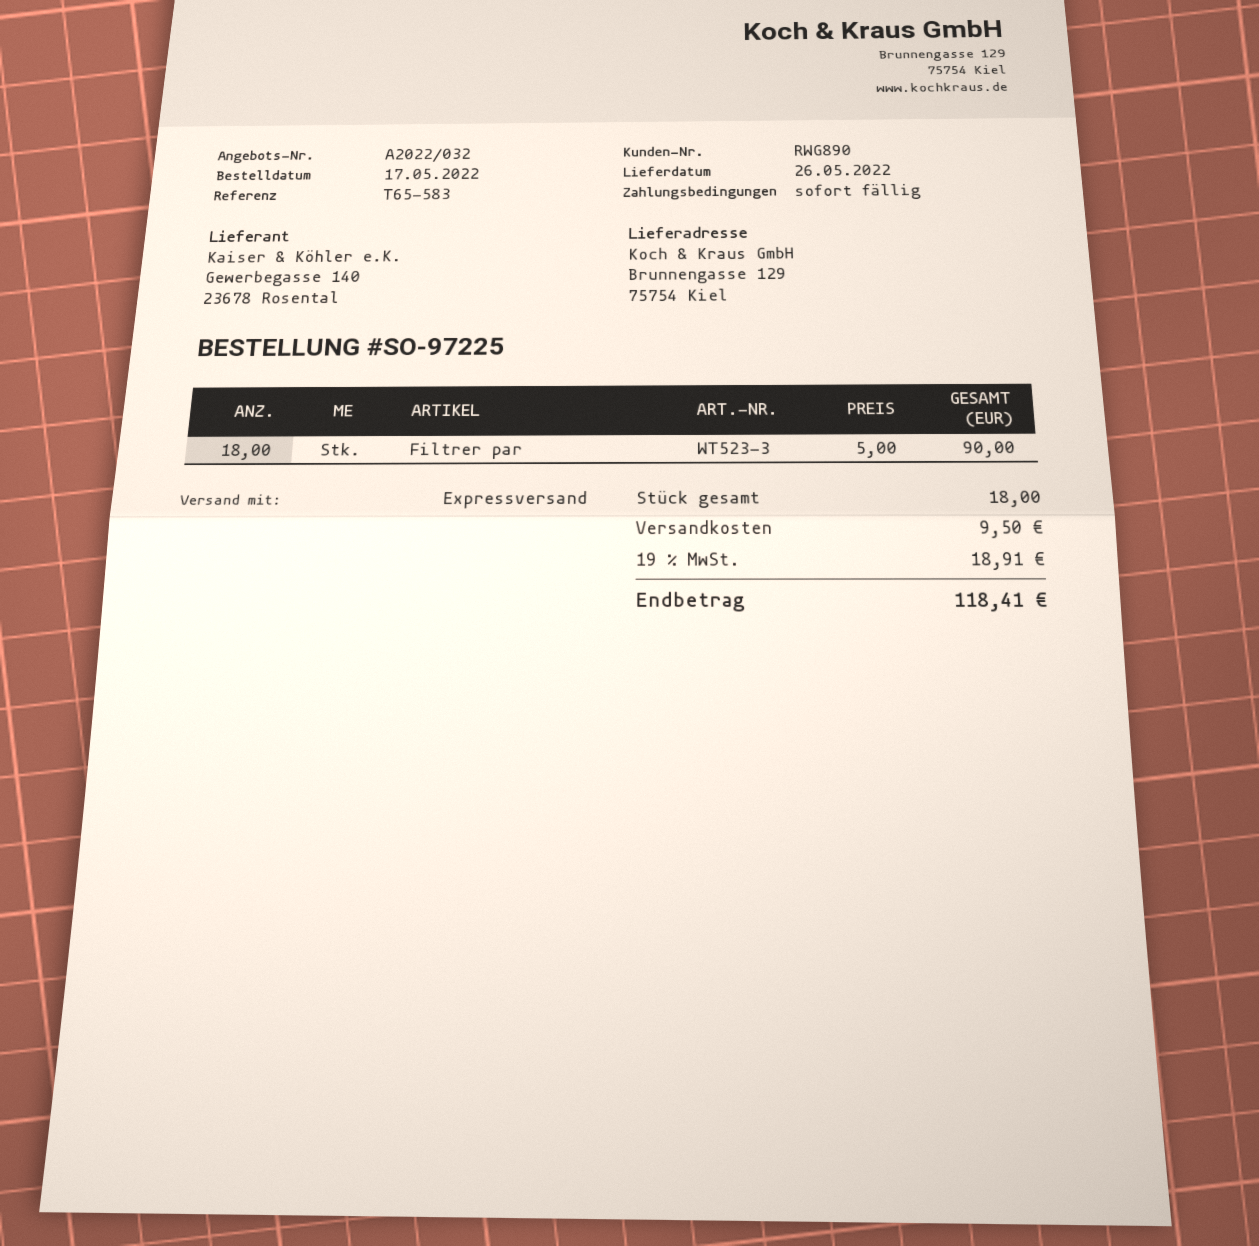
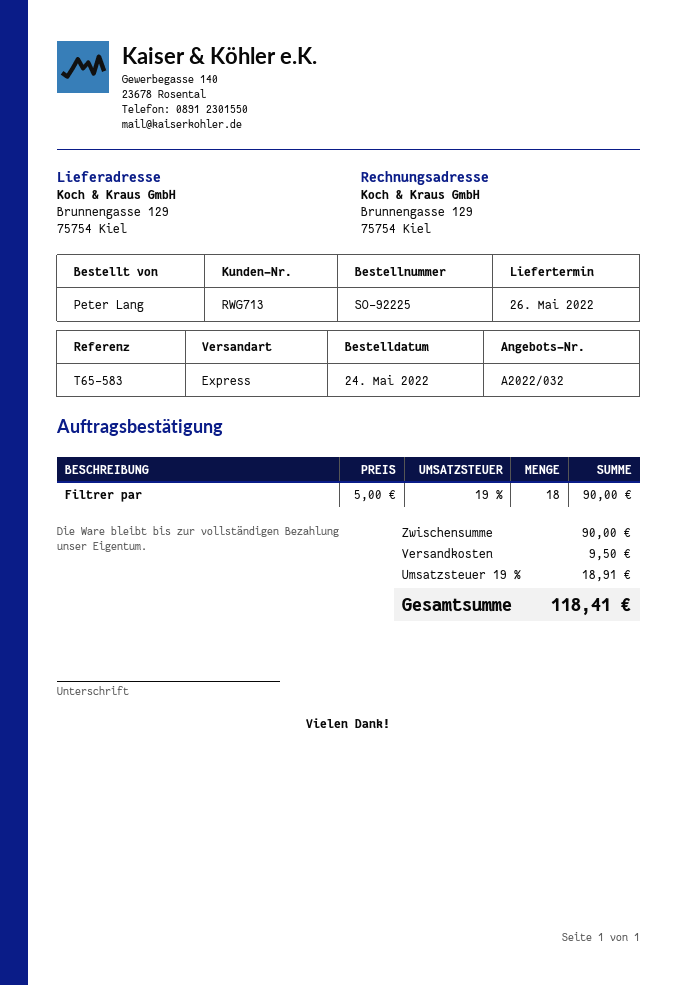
order number: SO-97225 -> SO-92225
order date: 2022-05-17 -> 2022-05-24
customer number: RWG890 -> RWG713

